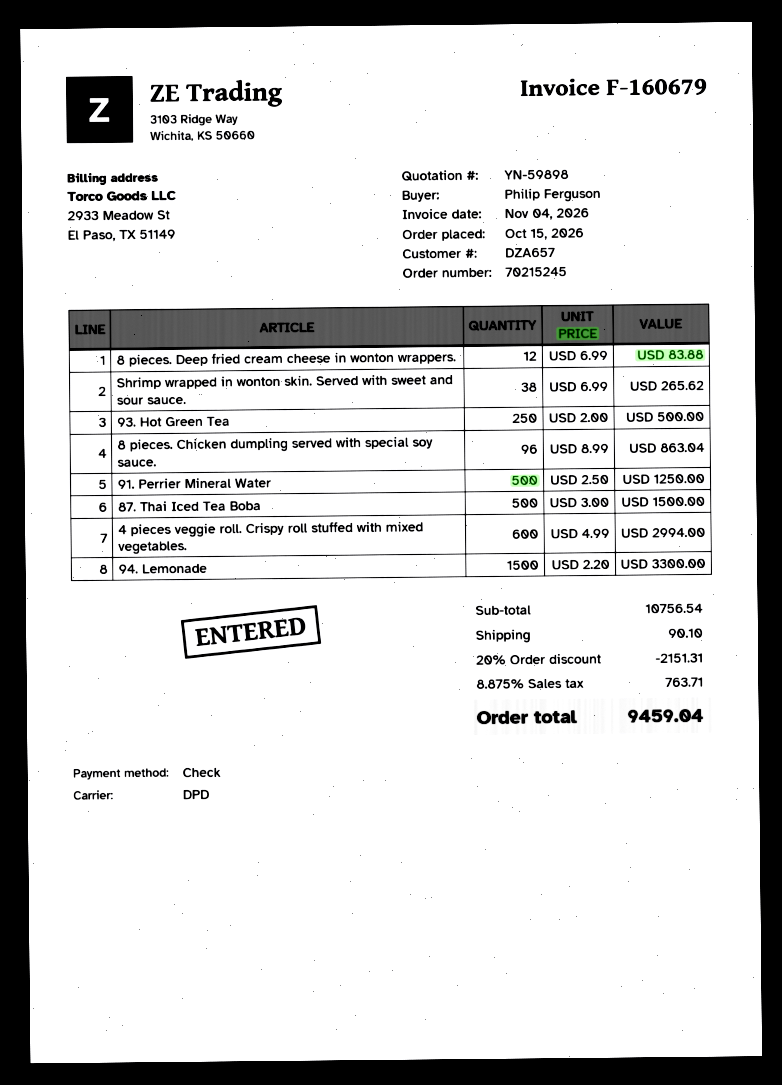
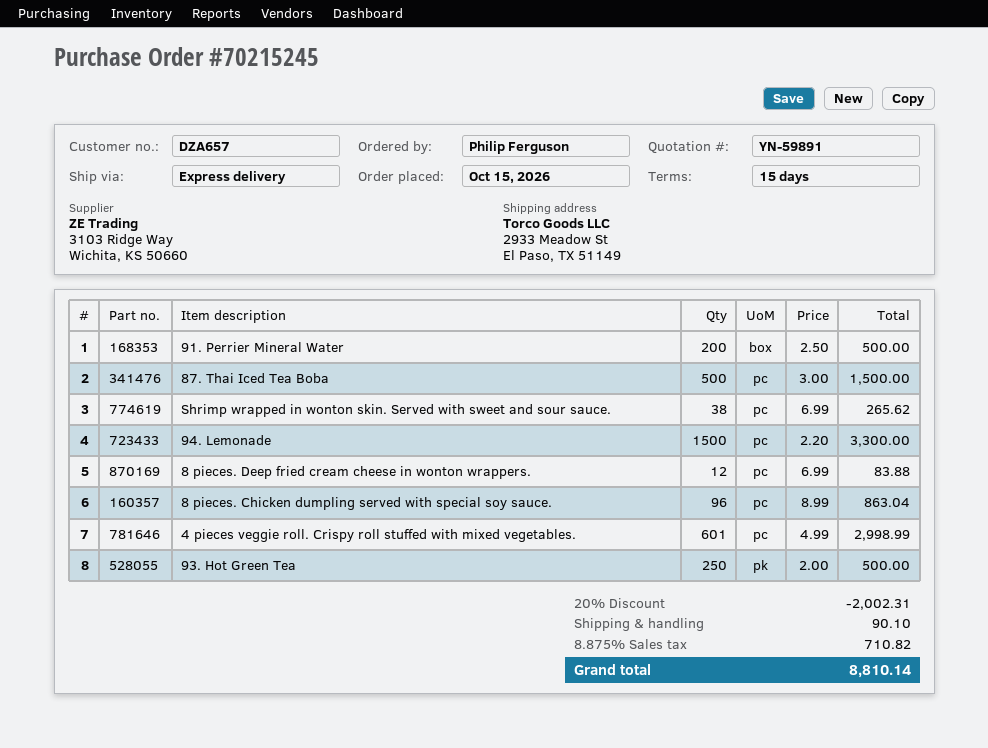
quote number: YN-59898 -> YN-59891
shipping method: DPD -> express
91. Perrier Mineral Water: 500 x 2.50 = 1250.00 -> 200 x 2.50 = 500.00
4 pieces veggie roll. Crispy roll stuffed with mixed vegetables.: 600 x 4.99 = 2994.00 -> 601 x 4.99 = 2998.99
discount: 20% = 2151.31 -> 20% = 2002.31
tax: 8.875% = 763.71 -> 8.875% = 710.82
total: 9459.04 -> 8810.14

